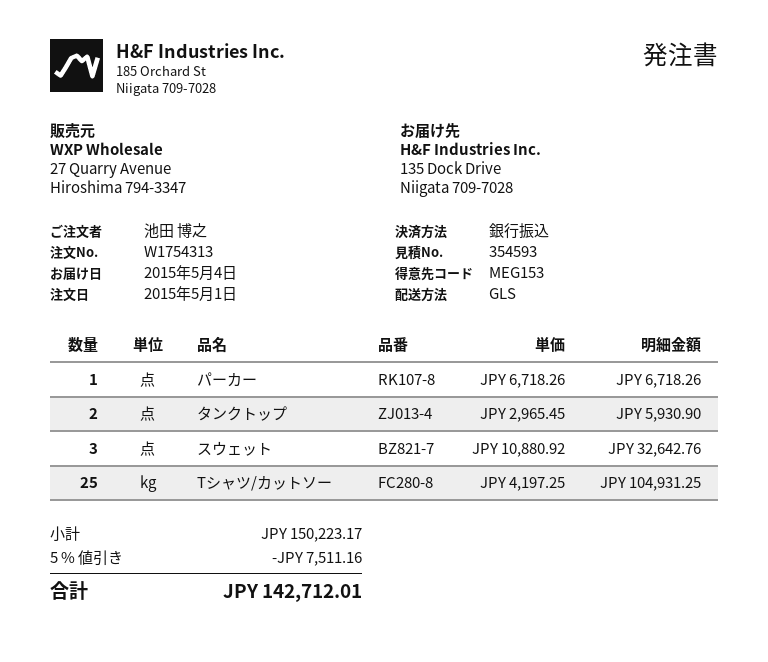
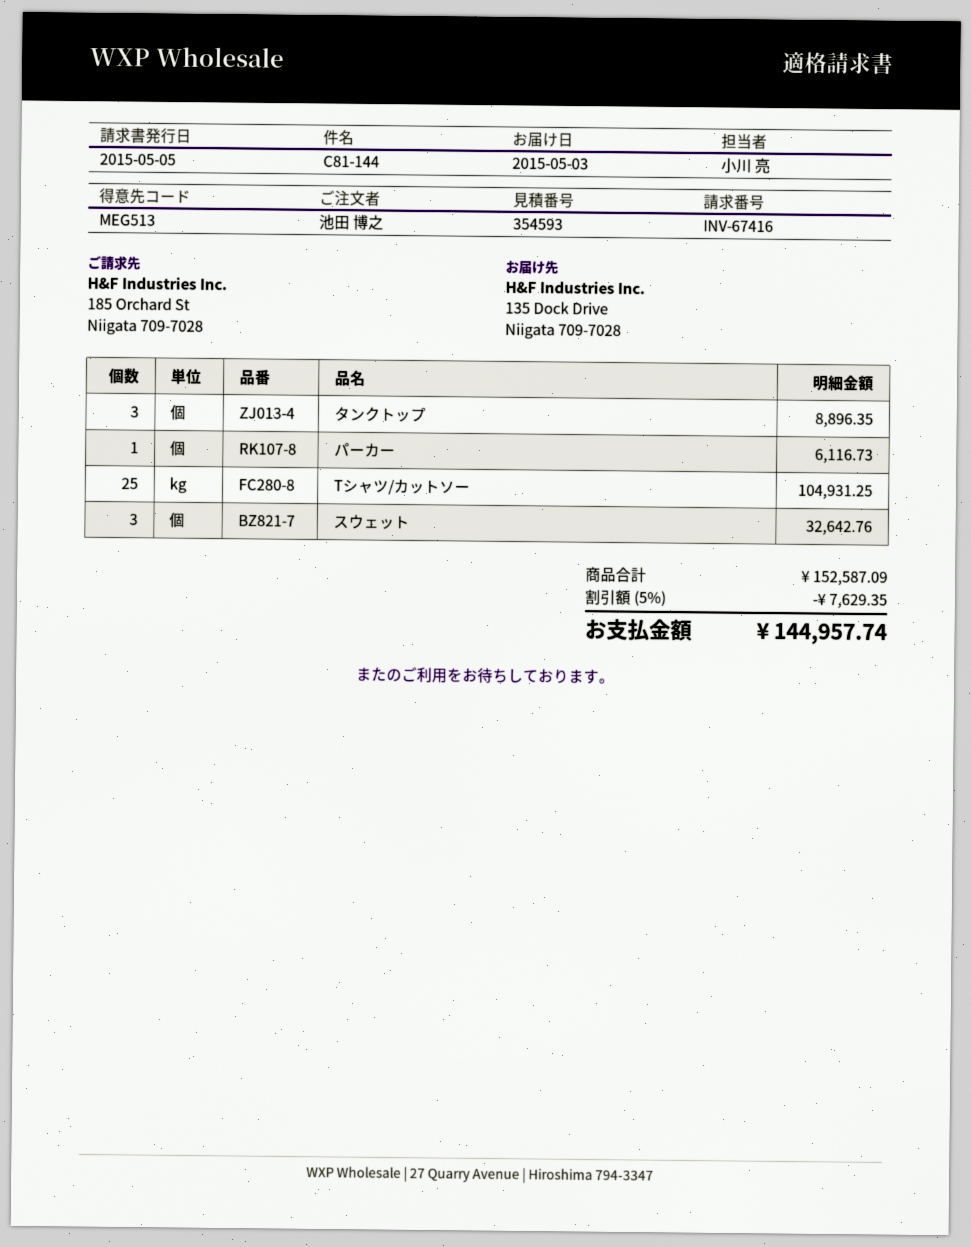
delivery date: 2015-05-04 -> 2015-05-03
customer number: MEG153 -> MEG513
パーカー: 1 for 6718.26 -> 1 for 6116.73
タンクトップ: 2 for 5930.90 -> 3 for 8896.35
subtotal: 150223.17 -> 152587.09
discount: 5% = 7511.16 -> 5% = 7629.35
total: 142712.01 -> 144957.74

